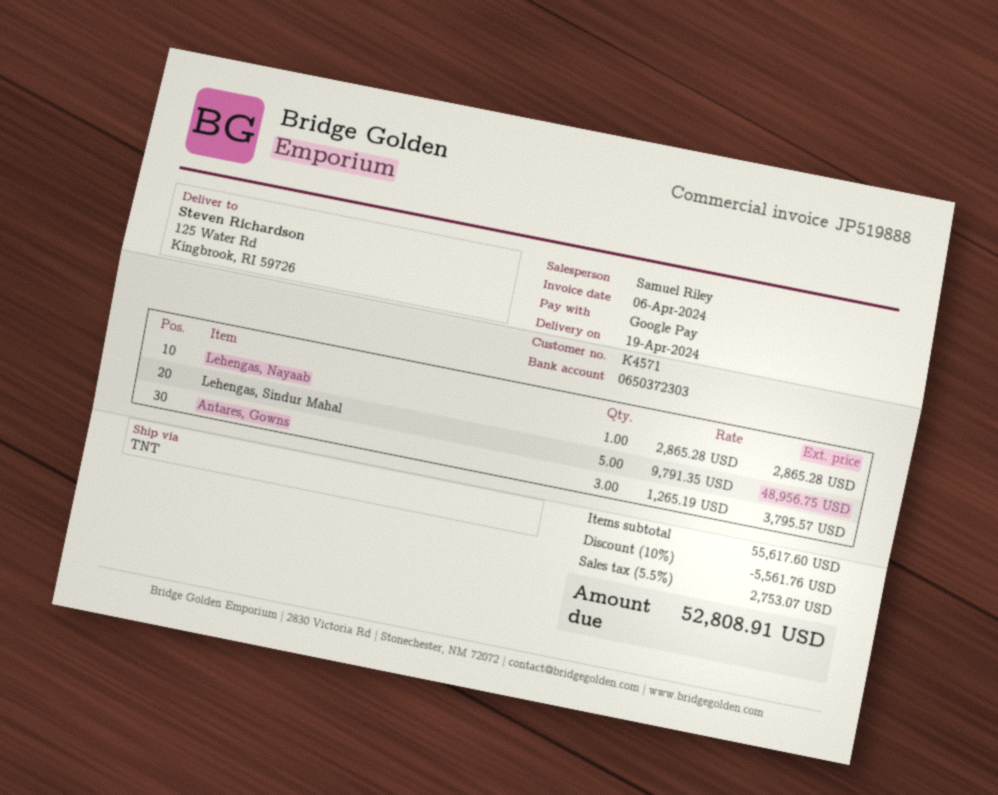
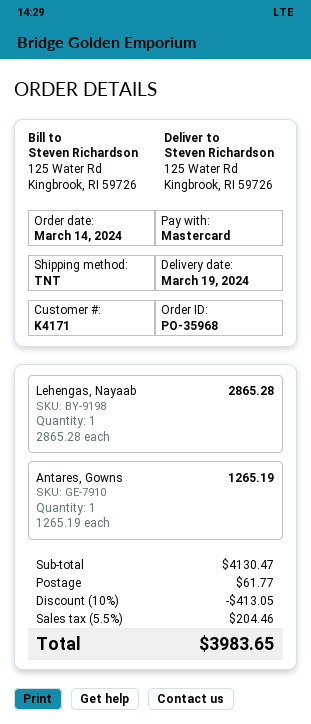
delivery date: 2024-04-19 -> 2024-03-19
customer number: K4571 -> K4171
payment method: Google Pay -> Mastercard
Lehengas, Sindur Mahal: 5 x 9791.35 = 48956.75 -> none
Antares, Gowns: 3 x 1265.19 = 3795.57 -> 1 x 1265.19 = 1265.19
subtotal: 55617.60 -> 4130.47
discount: 10% = 5561.76 -> 10% = 413.05
shipping: none -> 61.77
tax: 5.5% = 2753.07 -> 5.5% = 204.46
total: 52808.91 -> 3983.65

